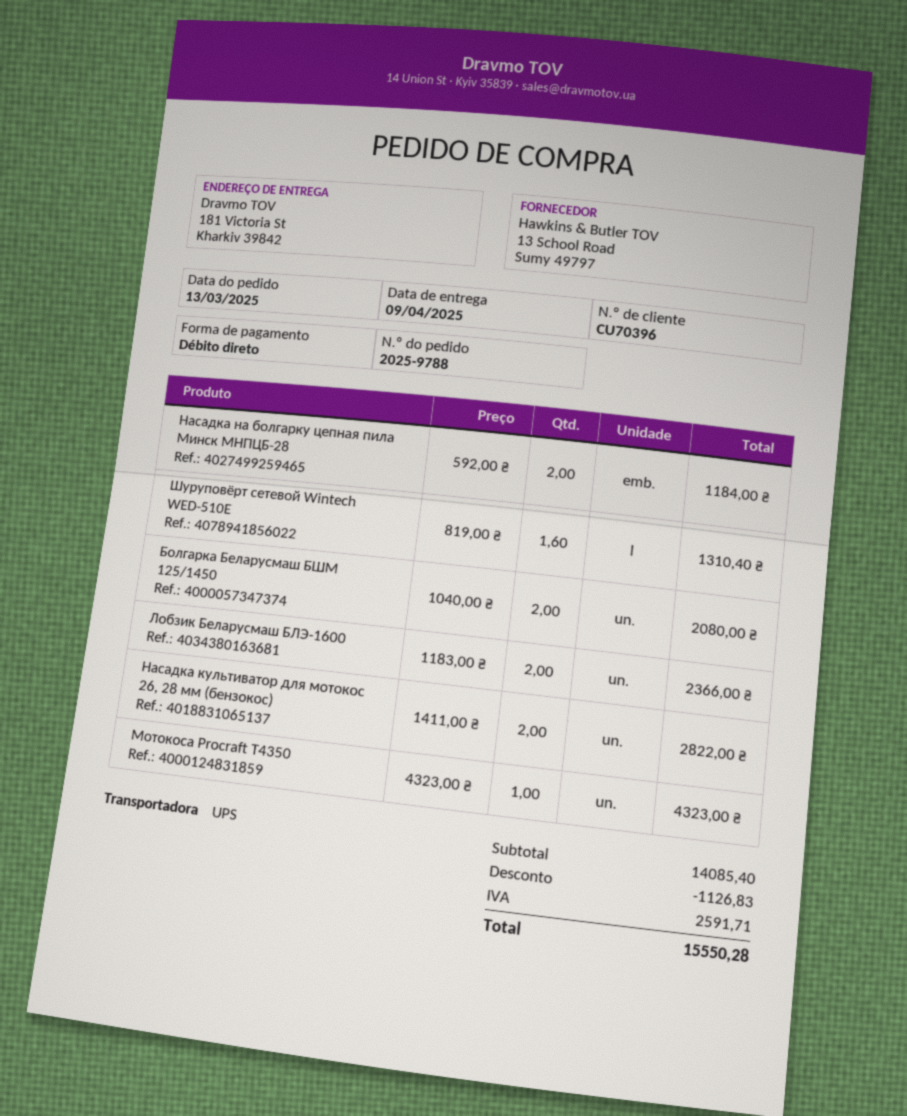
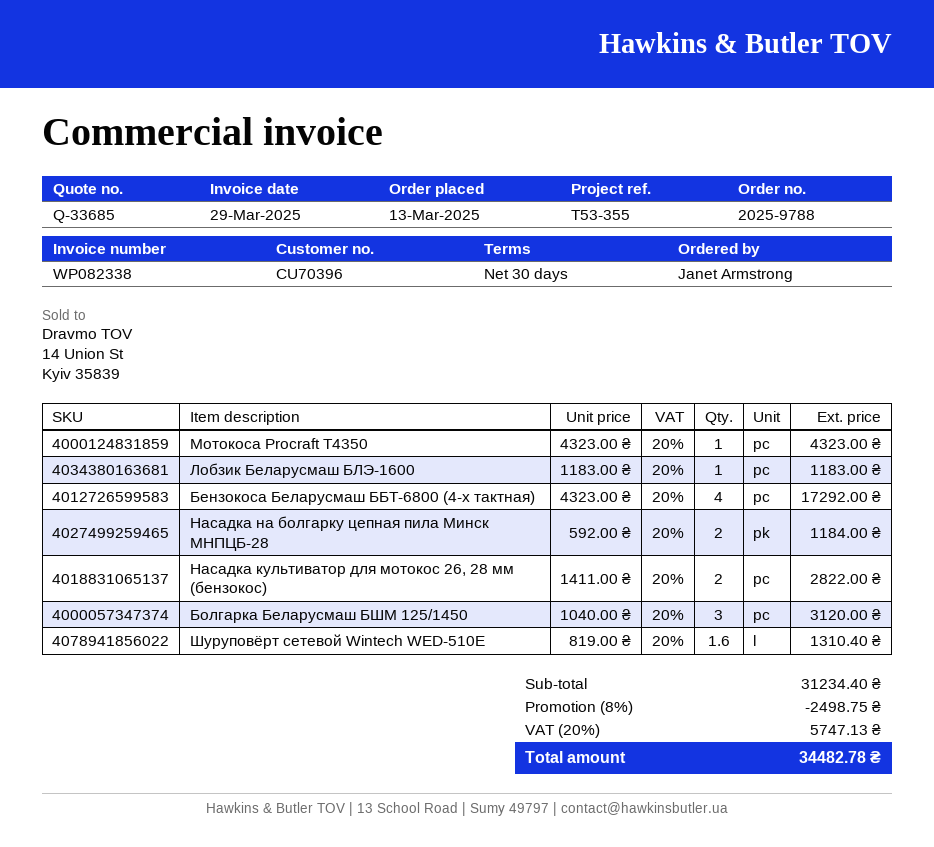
Болгарка Беларусмаш БШМ 125/1450: 2 x 1040.00 = 2080.00 -> 3 x 1040.00 = 3120.00
Лобзик Беларусмаш БЛЭ-1600: 2 x 1183.00 = 2366.00 -> 1 x 1183.00 = 1183.00
Бензокоса Беларусмаш ББТ-6800 (4-х тактная): none -> 4 x 4323.00 = 17292.00
subtotal: 14085.40 -> 31234.40
discount: 1126.83 -> 2498.75
tax: 2591.71 -> 5747.13
total: 15550.28 -> 34482.78

